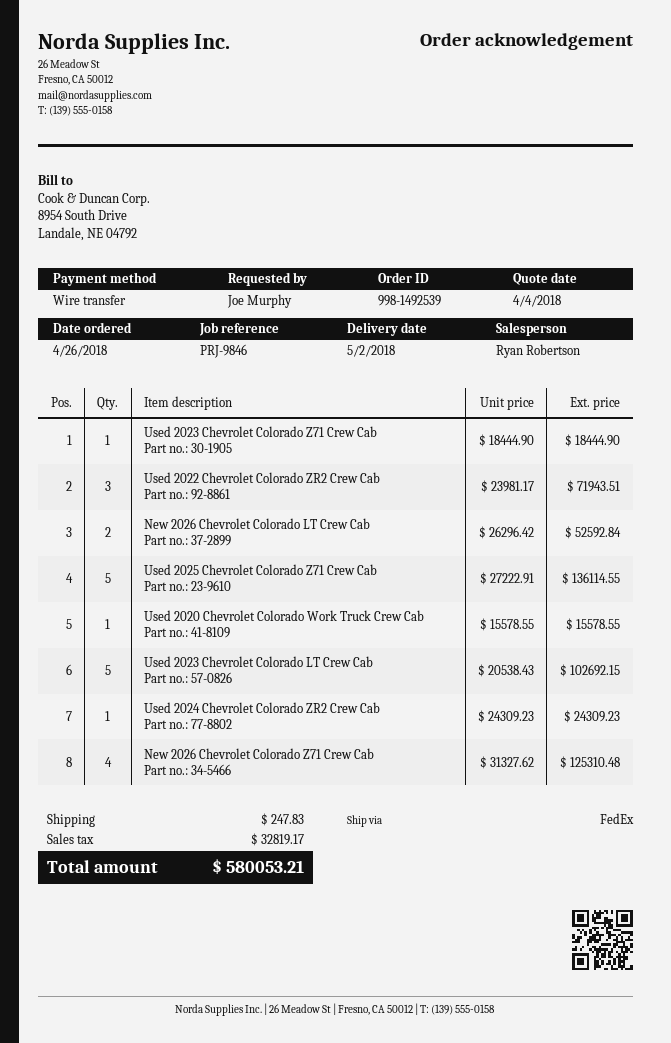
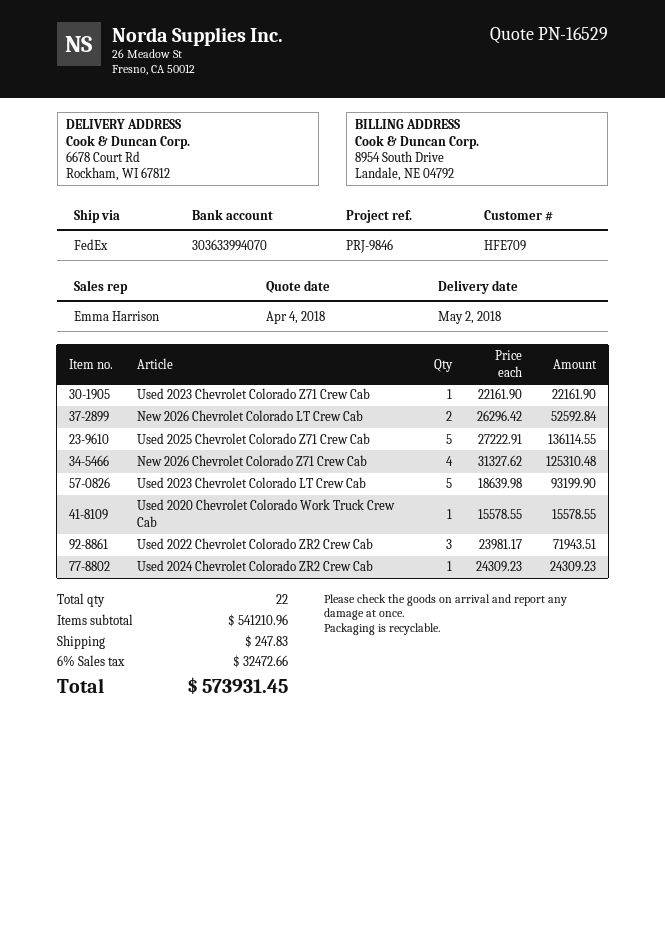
sales rep: Ryan Robertson -> Emma Harrison
Used 2023 Chevrolet Colorado Z71 Crew Cab: 1 x 18444.90 = 18444.90 -> 1 x 22161.90 = 22161.90
Used 2023 Chevrolet Colorado LT Crew Cab: 5 x 20538.43 = 102692.15 -> 5 x 18639.98 = 93199.90
tax: 32819.17 -> 32472.66
total: 580053.21 -> 573931.45

